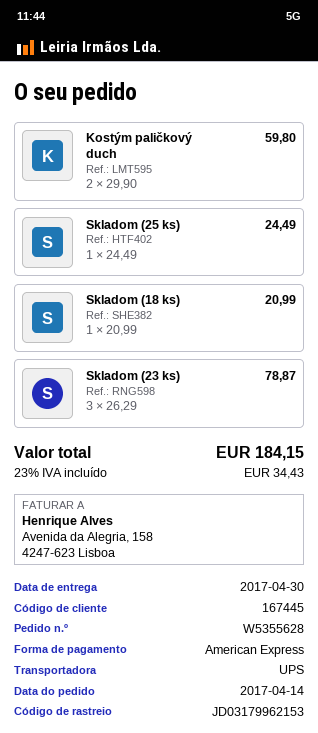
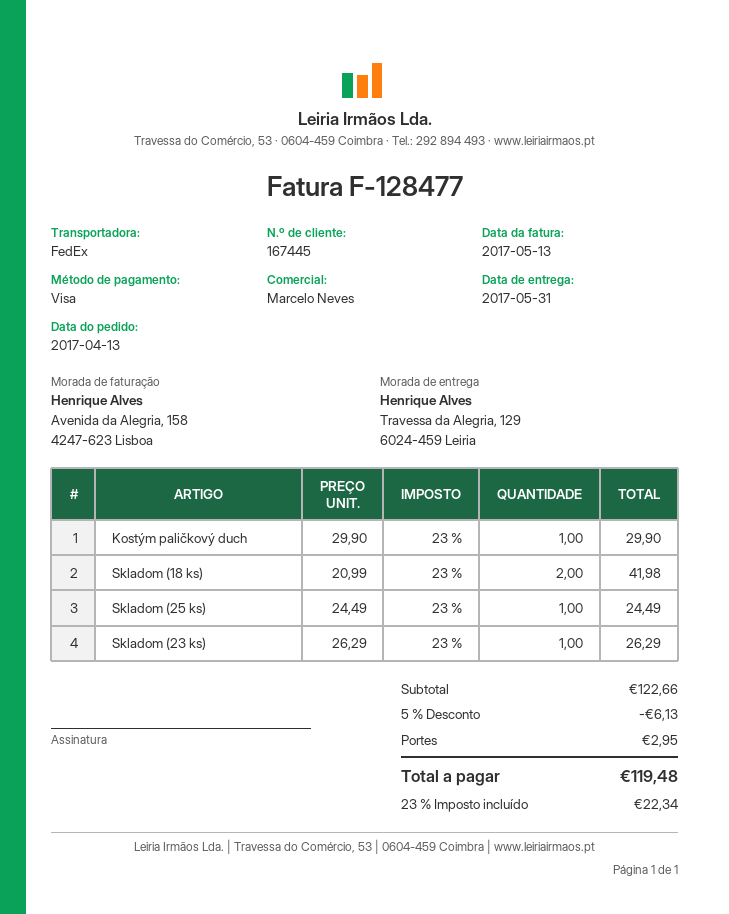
order date: 2017-04-14 -> 2017-04-13
delivery date: 2017-04-30 -> 2017-05-31
payment method: American Express -> Visa
shipping method: UPS -> FedEx
Kostým paličkový duch: 2 x 29.90 = 59.80 -> 1 x 29.90 = 29.90
Skladom (18 ks): 1 x 20.99 = 20.99 -> 2 x 20.99 = 41.98
Skladom (23 ks): 3 x 26.29 = 78.87 -> 1 x 26.29 = 26.29
discount: none -> 5% = 6.13
shipping: none -> 2.95
tax: 23% = 34.43 -> 23% = 22.34
total: 184.15 -> 119.48

